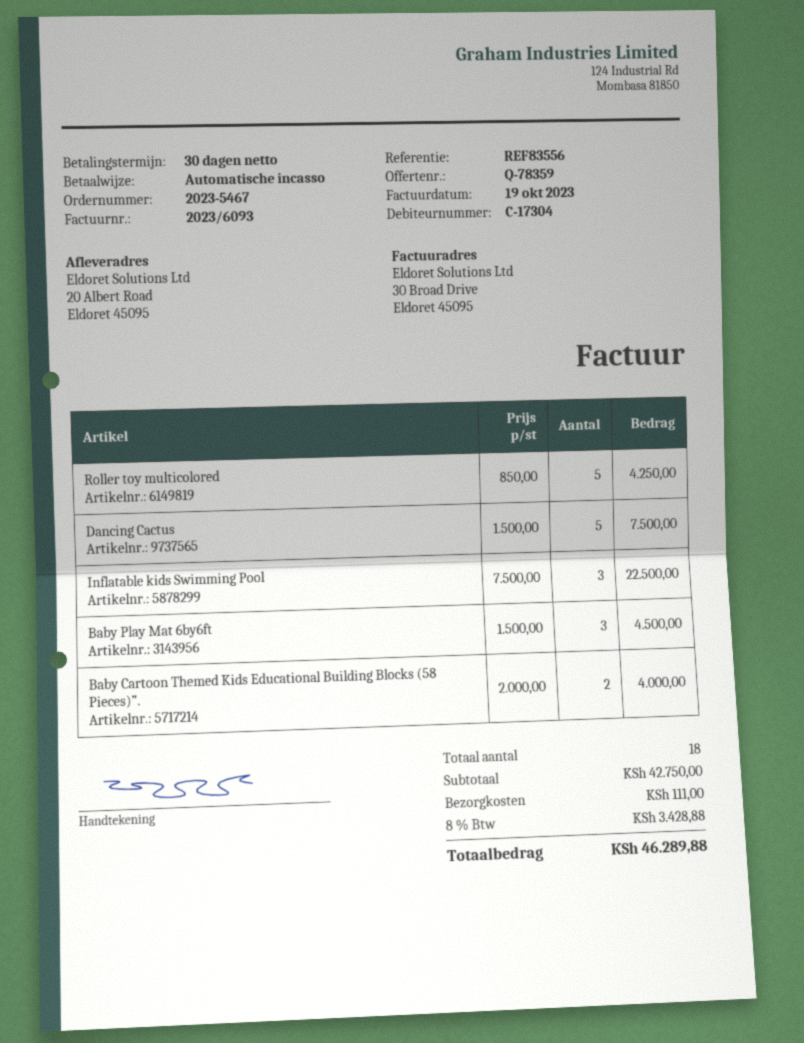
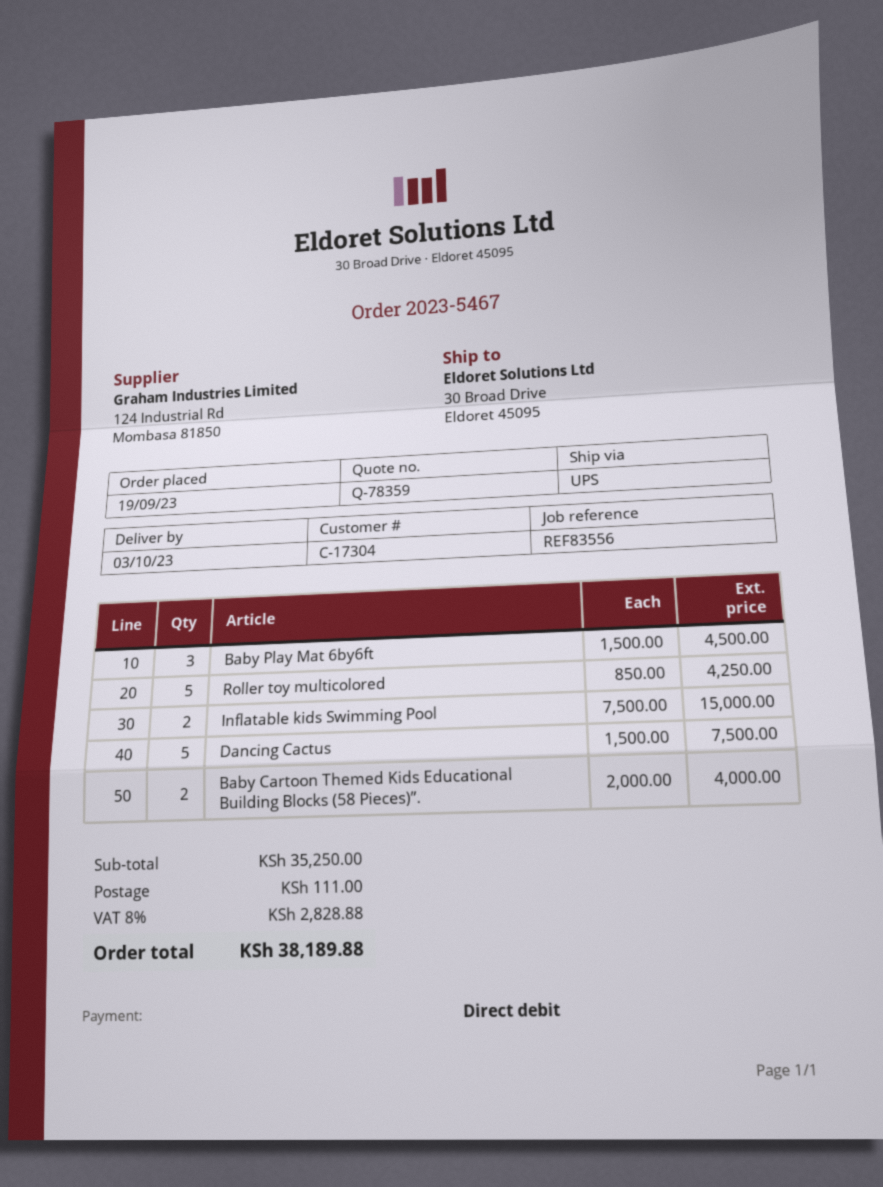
ship to: 20 Albert Road, Eldoret 45095 -> 30 Broad Drive, Eldoret 45095
Inflatable kids Swimming Pool: 3 x 7500.00 = 22500.00 -> 2 x 7500.00 = 15000.00
subtotal: 42750.00 -> 35250.00
tax: 8% = 3428.88 -> 8% = 2828.88
total: 46289.88 -> 38189.88

